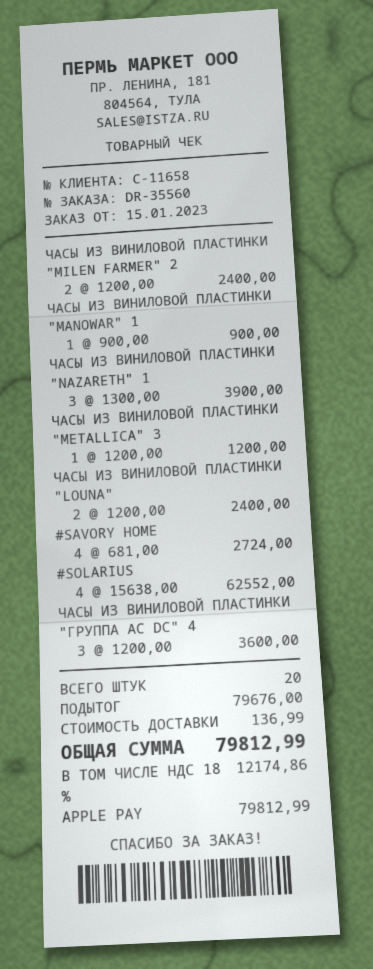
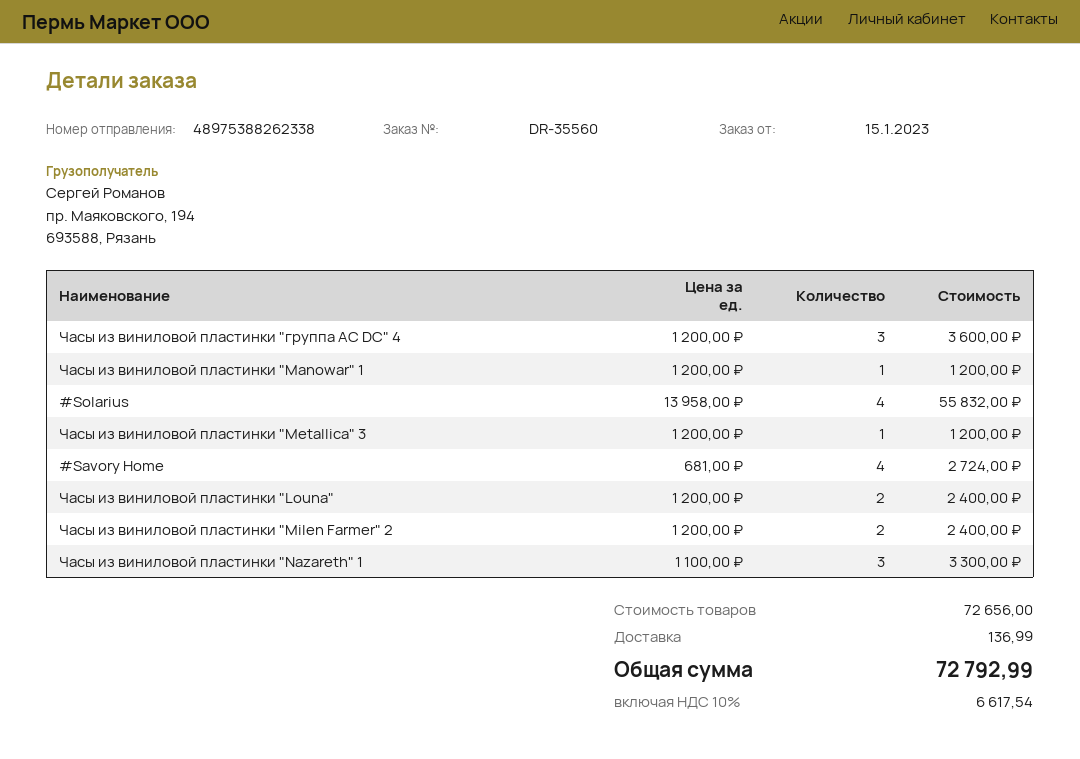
ЧАСЫ ИЗ ВИНИЛОВОЙ ПЛАСТИНКИ "MANOWAR" 1: 1 x 900.00 = 900.00 -> 1 x 1200.00 = 1200.00
ЧАСЫ ИЗ ВИНИЛОВОЙ ПЛАСТИНКИ "NAZARETH" 1: 3 x 1300.00 = 3900.00 -> 3 x 1100.00 = 3300.00
#SOLARIUS: 4 x 15638.00 = 62552.00 -> 4 x 13958.00 = 55832.00
subtotal: 79676.00 -> 72656.00
tax: 18% = 12174.86 -> 10% = 6617.54
total: 79812.99 -> 72792.99

